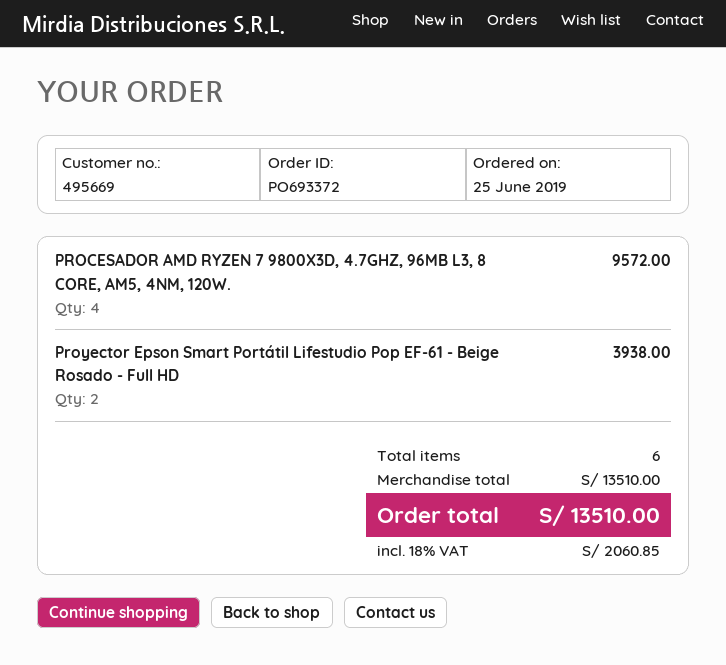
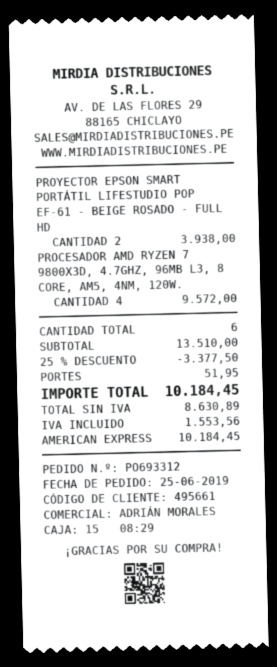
order number: PO693372 -> PO693312
customer number: 495669 -> 495661
discount: none -> 25% = 3377.50
shipping: none -> 51.95
tax: 2060.85 -> 1553.56
total: 13510.00 -> 10184.45

